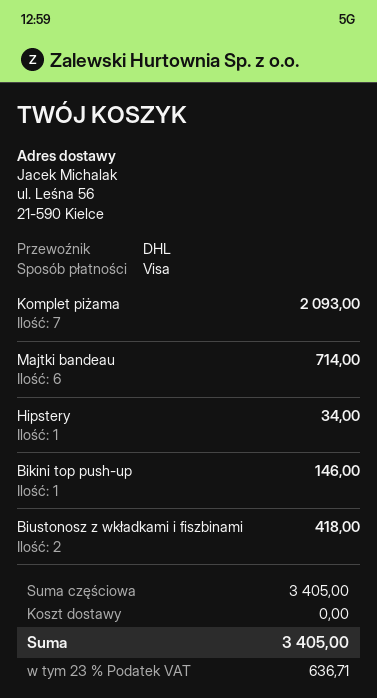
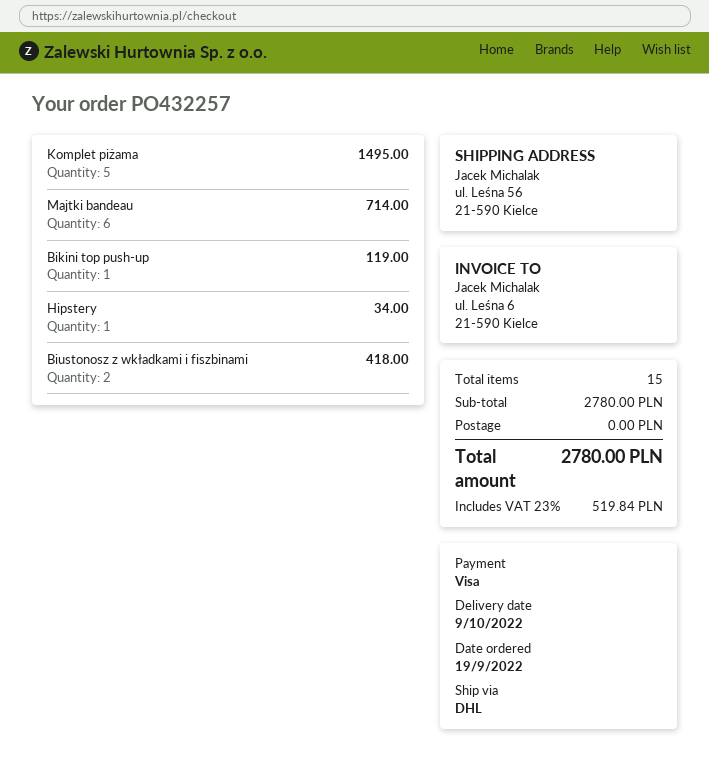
Komplet piżama: 7 for 2093.00 -> 5 for 1495.00
Bikini top push-up: 1 for 146.00 -> 1 for 119.00
subtotal: 3405.00 -> 2780.00
tax: 23% = 636.71 -> 23% = 519.84
total: 3405.00 -> 2780.00

